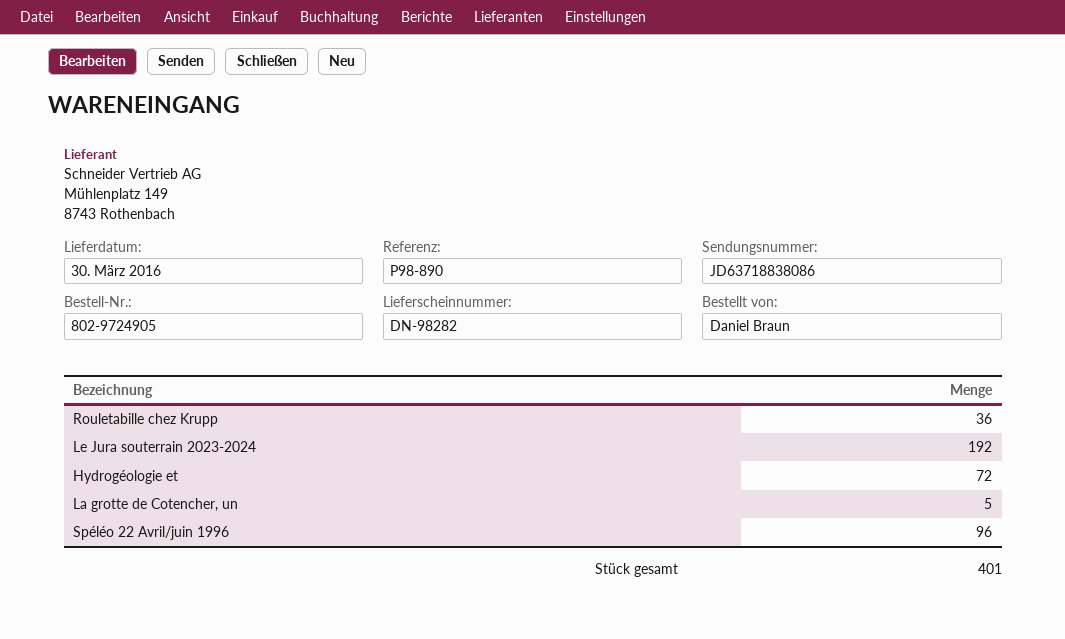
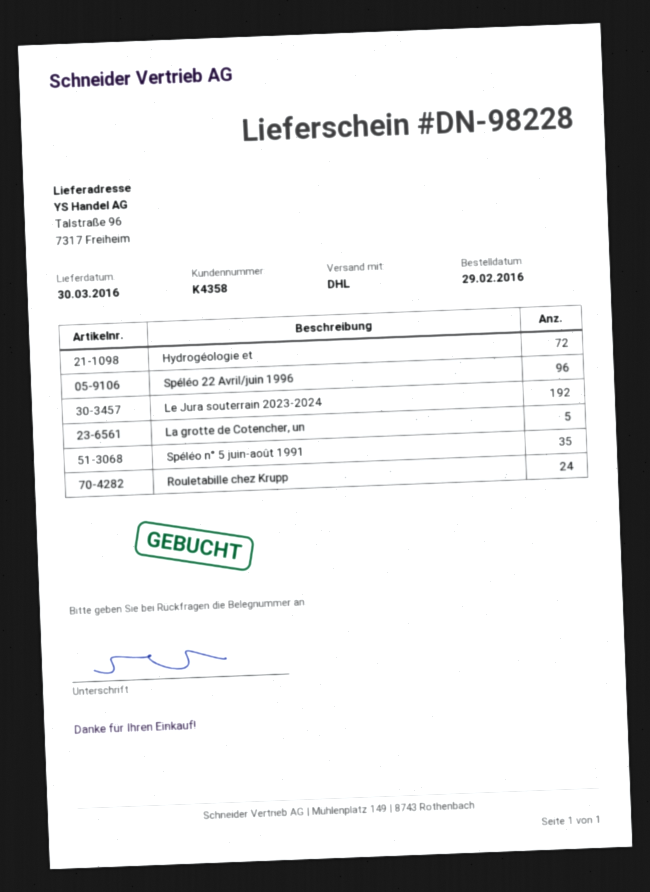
delivery note number: DN-98282 -> DN-98228
Rouletabille chez Krupp: 36 -> 24
Spéléo n° 5 juin-août 1991: none -> 35

